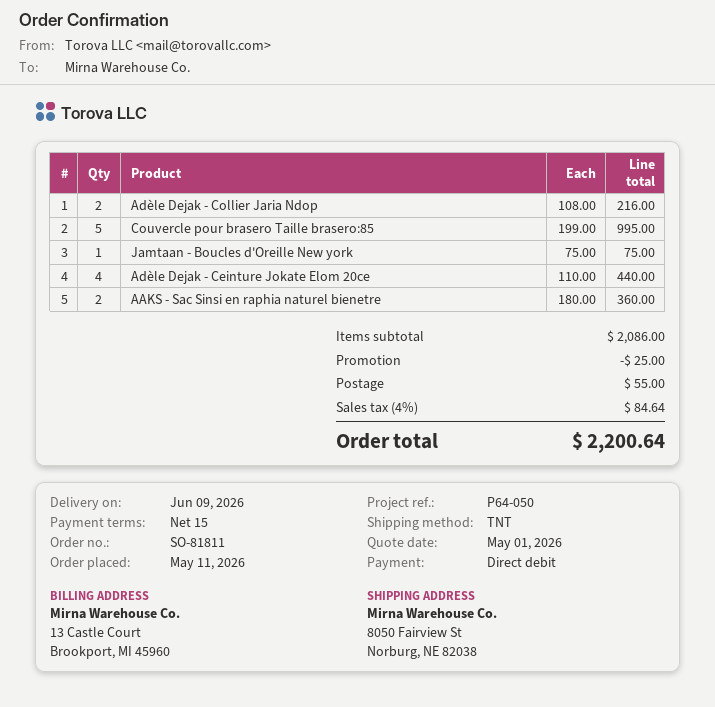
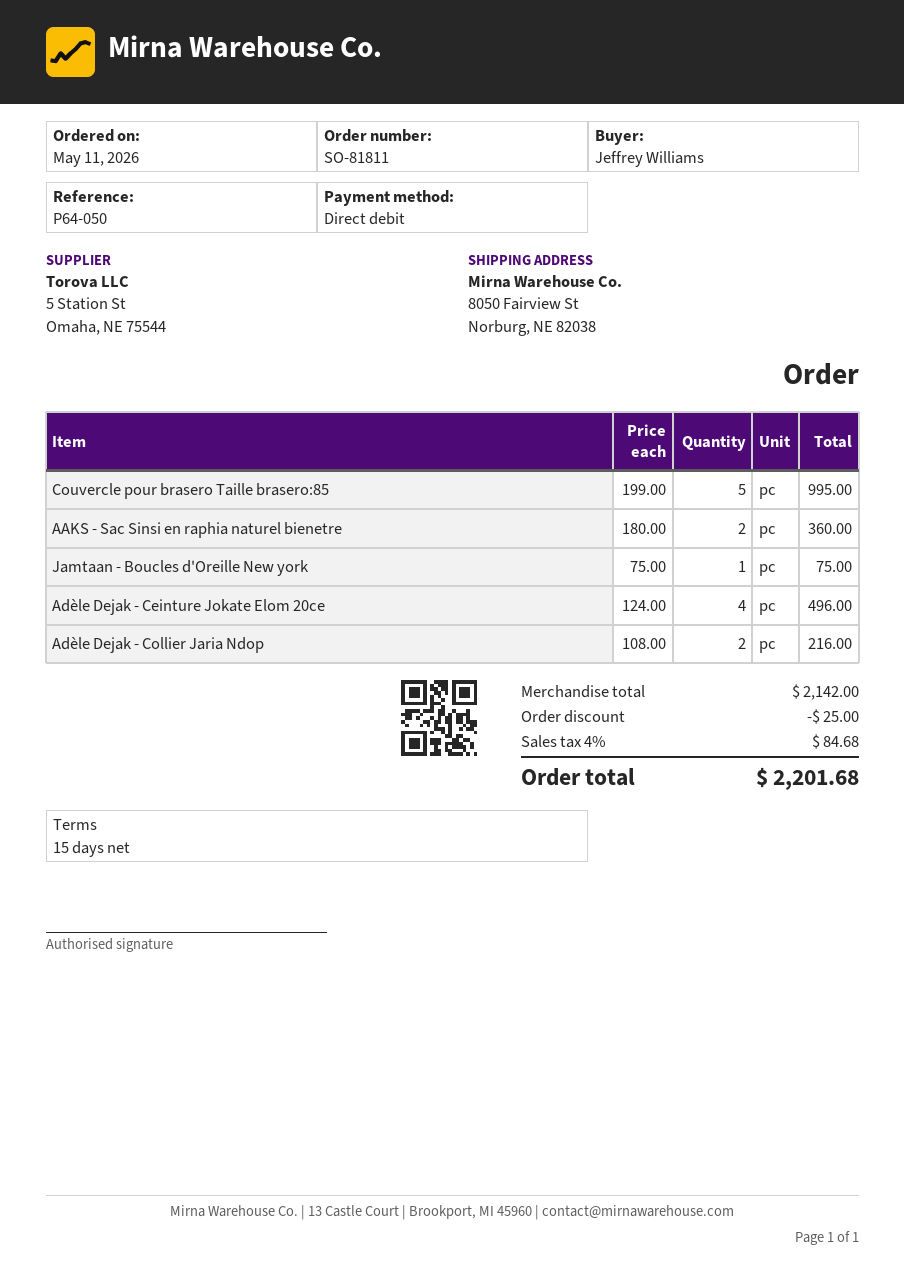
Adèle Dejak - Ceinture Jokate Elom 20ce: 4 x 110.00 = 440.00 -> 4 x 124.00 = 496.00
subtotal: 2086.00 -> 2142.00
shipping: 55.00 -> none
tax: 4% = 84.64 -> 4% = 84.68
total: 2200.64 -> 2201.68

